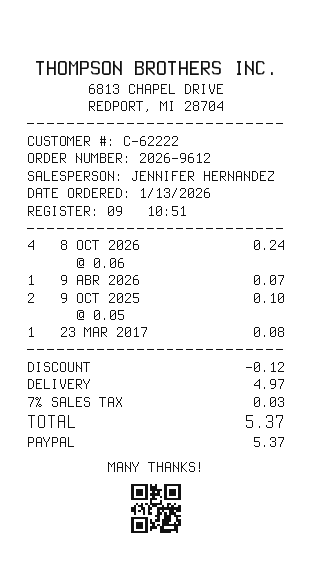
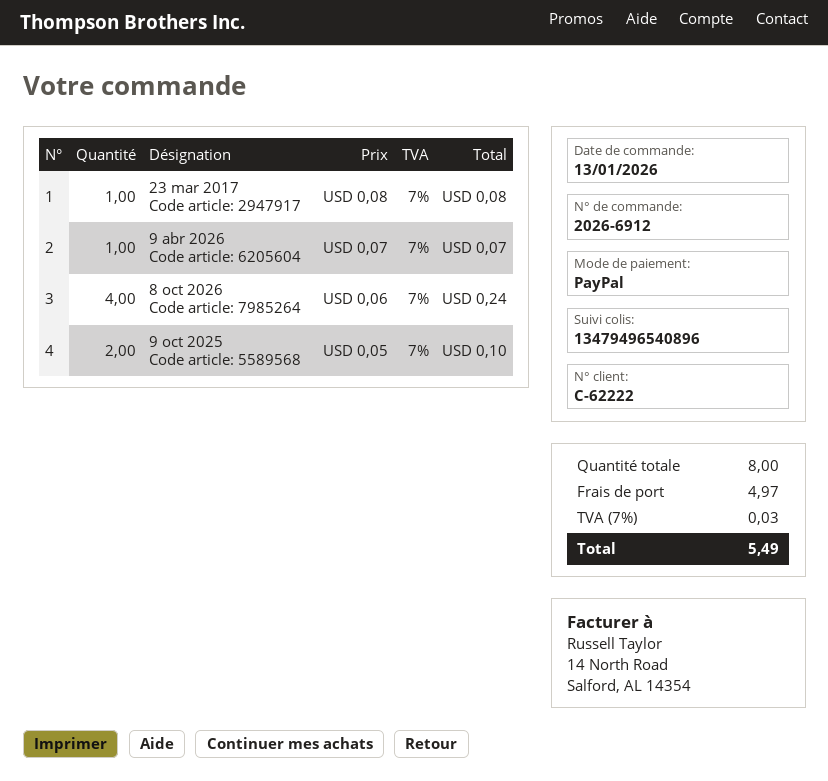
order number: 2026-9612 -> 2026-6912
discount: 0.12 -> none
total: 5.37 -> 5.49

